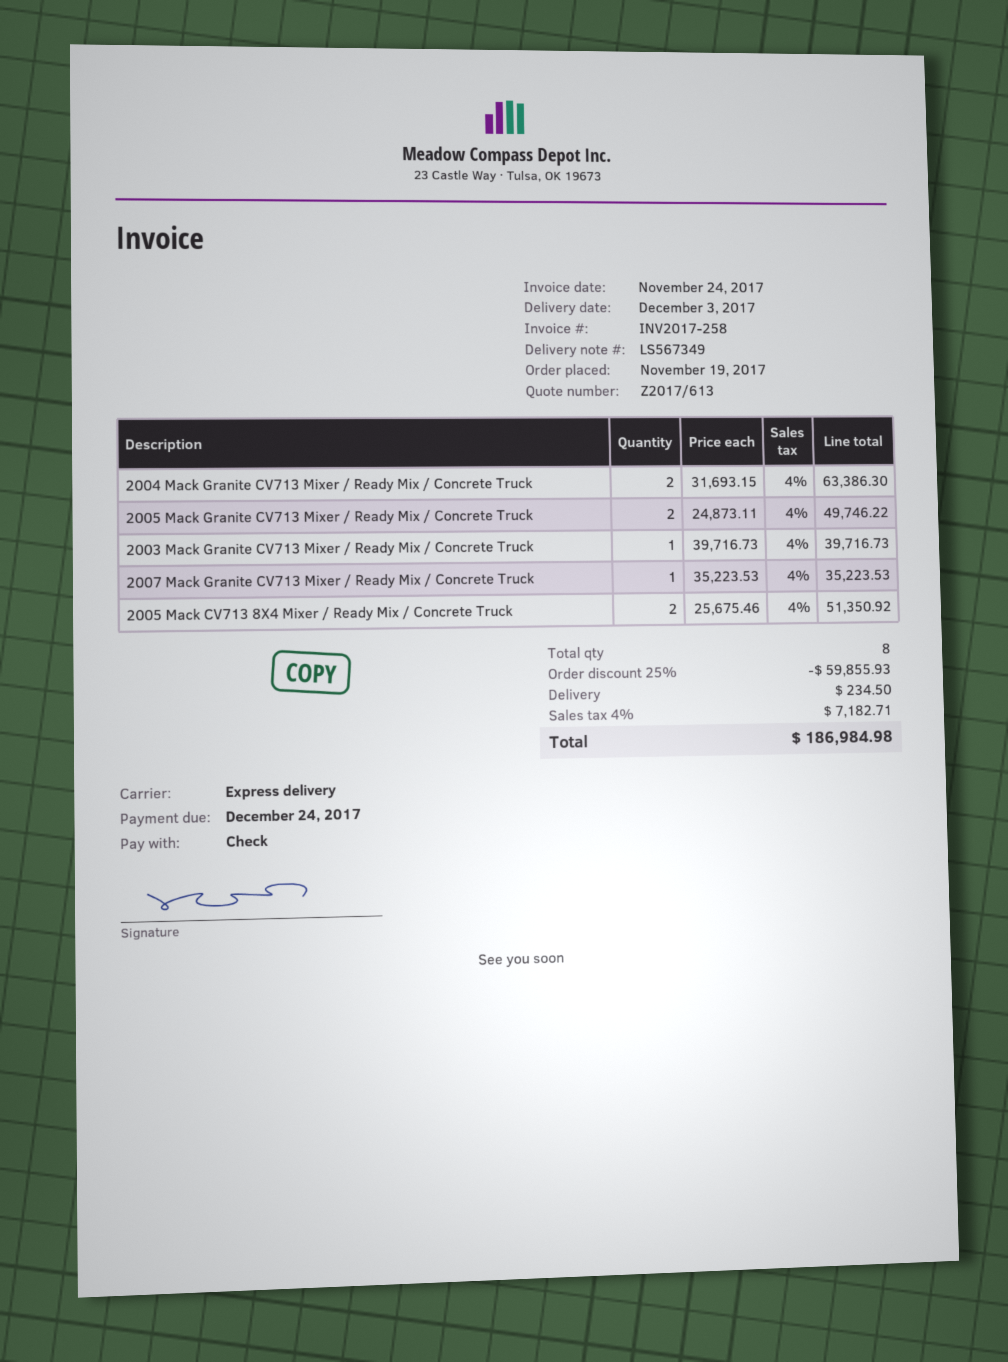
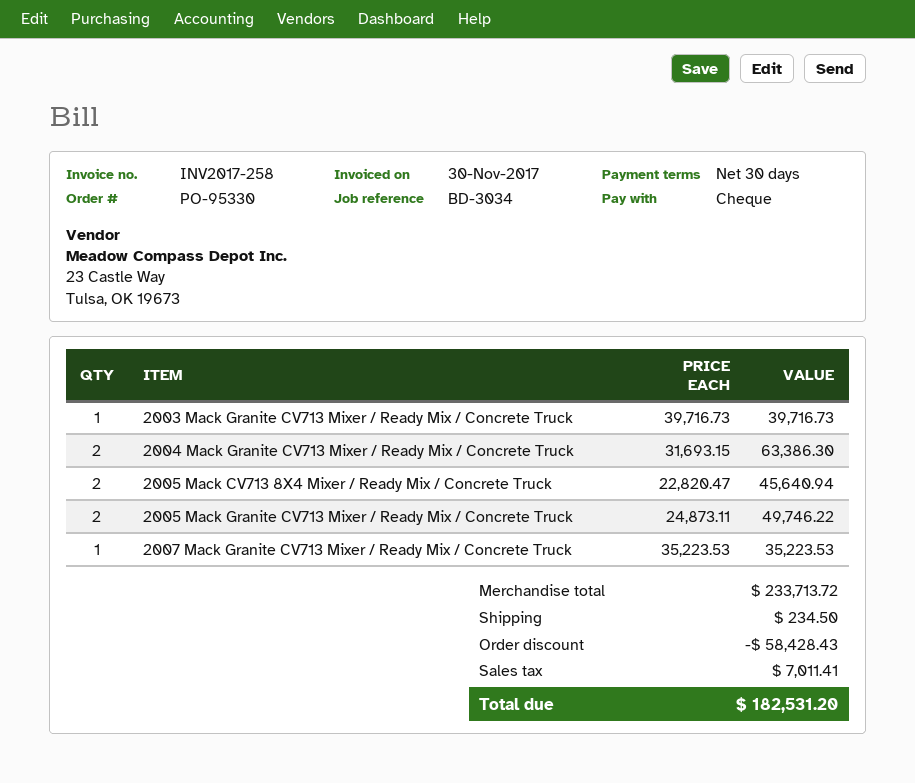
invoice date: 2017-11-24 -> 2017-11-30
2005 Mack CV713 8X4 Mixer / Ready Mix / Concrete Truck: 2 x 25675.46 = 51350.92 -> 2 x 22820.47 = 45640.94
discount: 59855.93 -> 58428.43
tax: 7182.71 -> 7011.41
total: 186984.98 -> 182531.20

